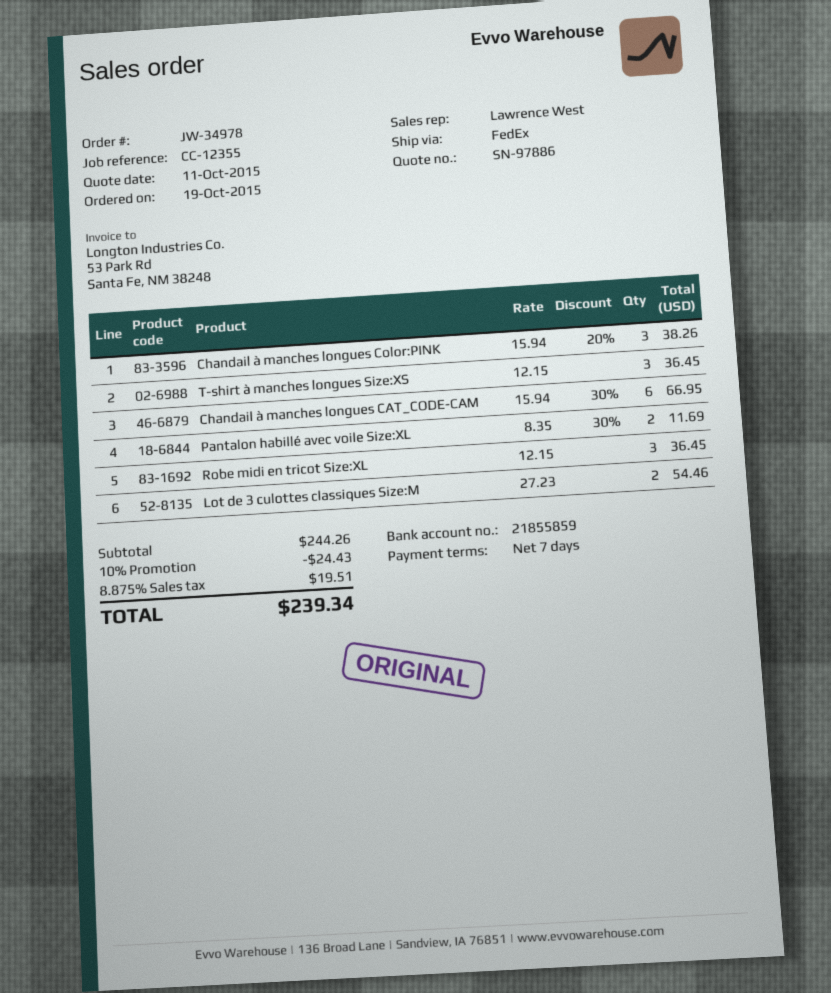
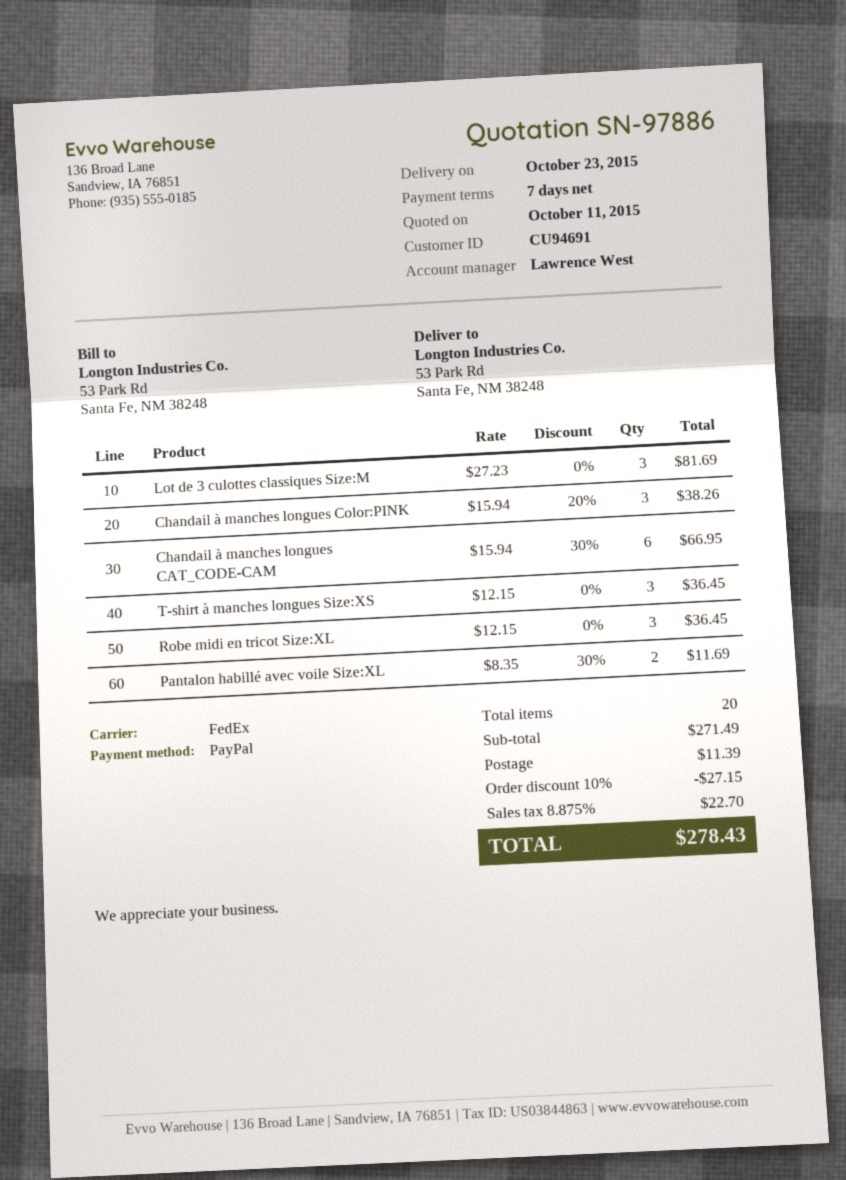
Lot de 3 culottes classiques Size:M: 2 x 27.23 = 54.46 -> 3 x 27.23 = 81.69
subtotal: 244.26 -> 271.49
discount: 10% = 24.43 -> 10% = 27.15
shipping: none -> 11.39
tax: 8.875% = 19.51 -> 8.875% = 22.70
total: 239.34 -> 278.43

